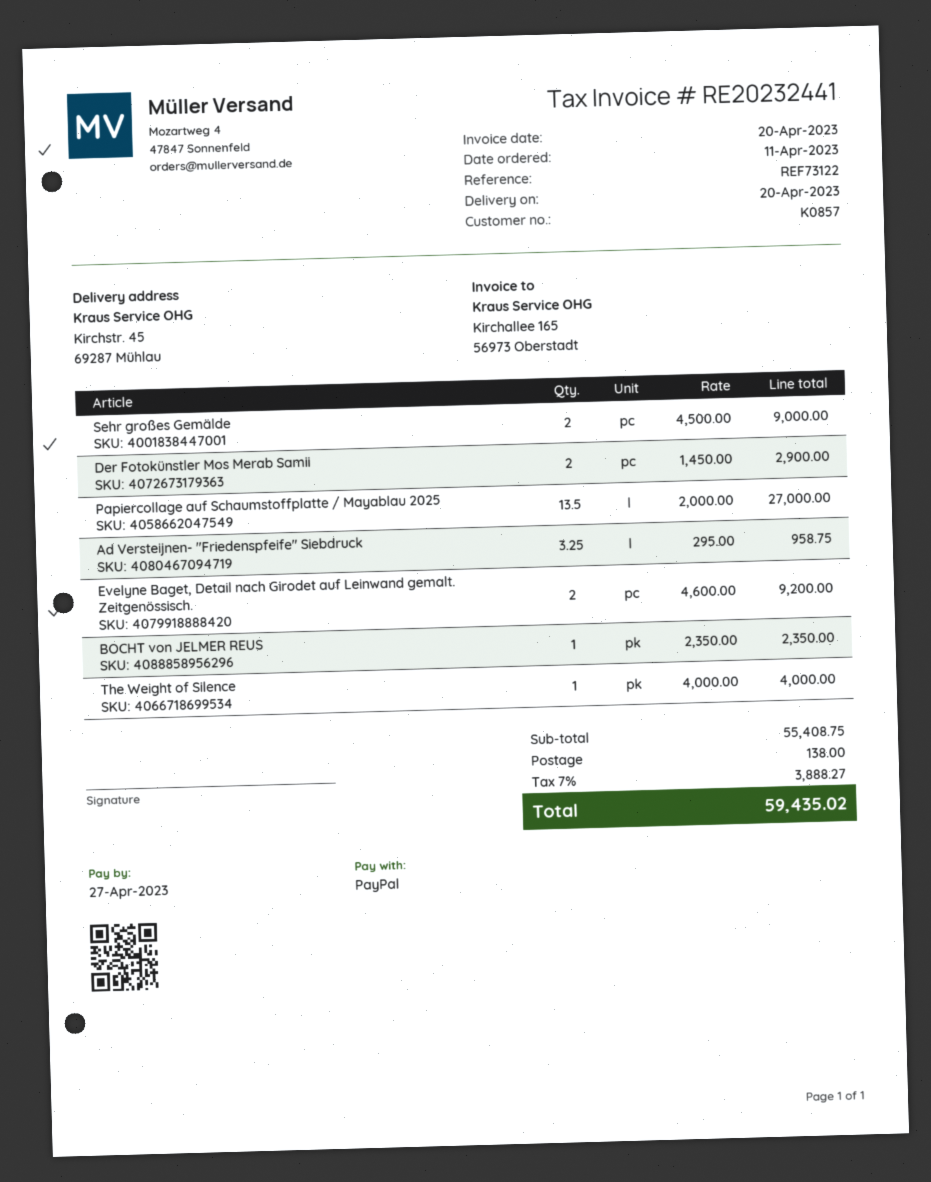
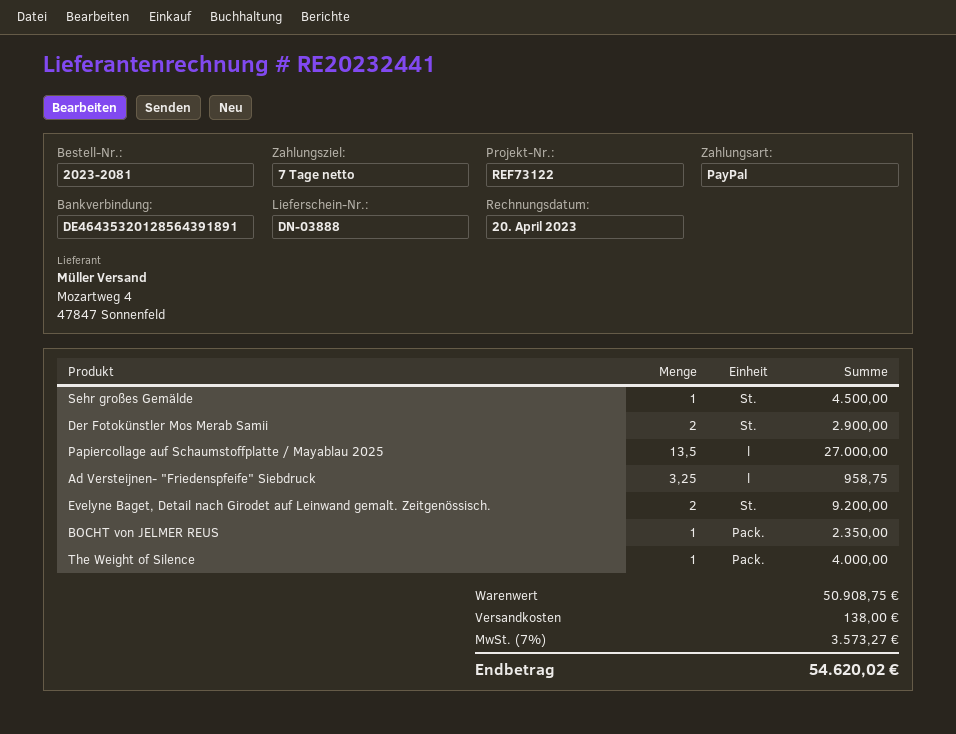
Sehr großes Gemälde: 2 for 9000.00 -> 1 for 4500.00
subtotal: 55408.75 -> 50908.75
tax: 7% = 3888.27 -> 7% = 3573.27
total: 59435.02 -> 54620.02

